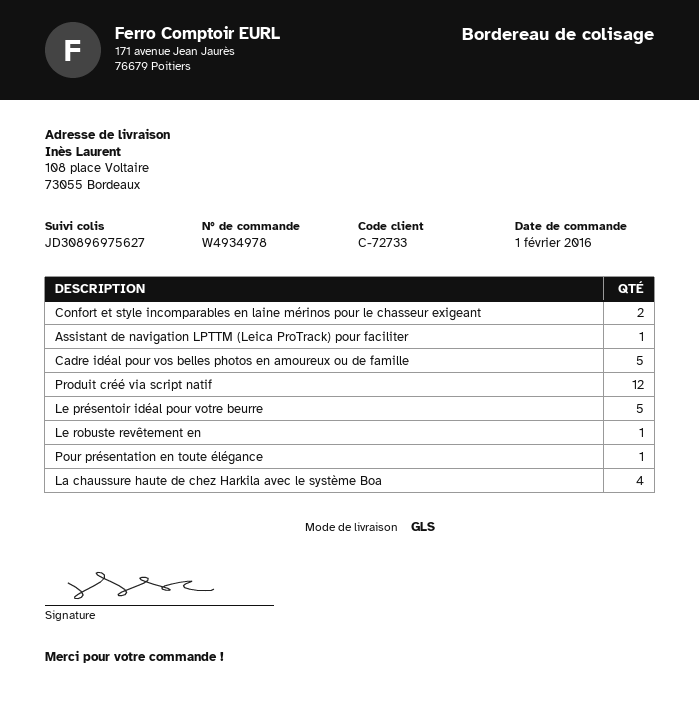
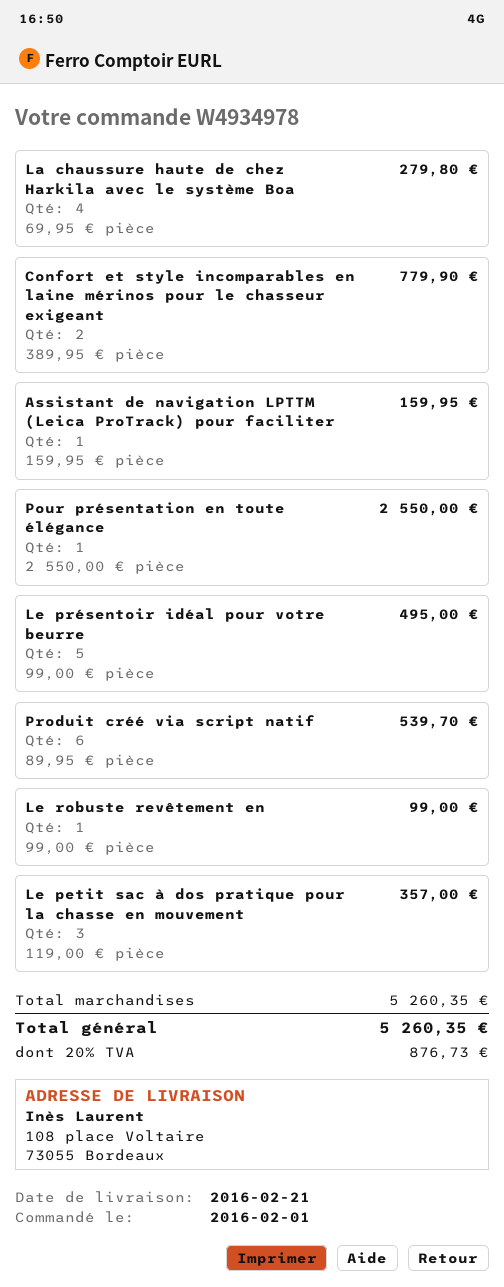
Cadre idéal pour vos belles photos en amoureux ou de famille: 5 -> none
Produit créé via script natif: 12 -> 6
Le petit sac à dos pratique pour la chasse en mouvement: none -> 3

